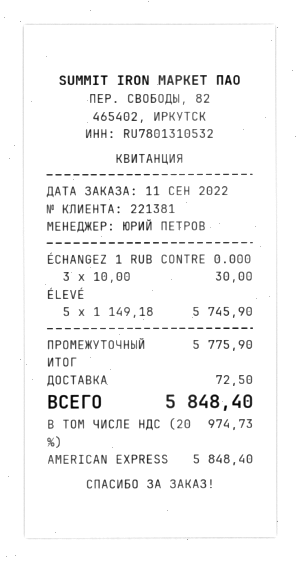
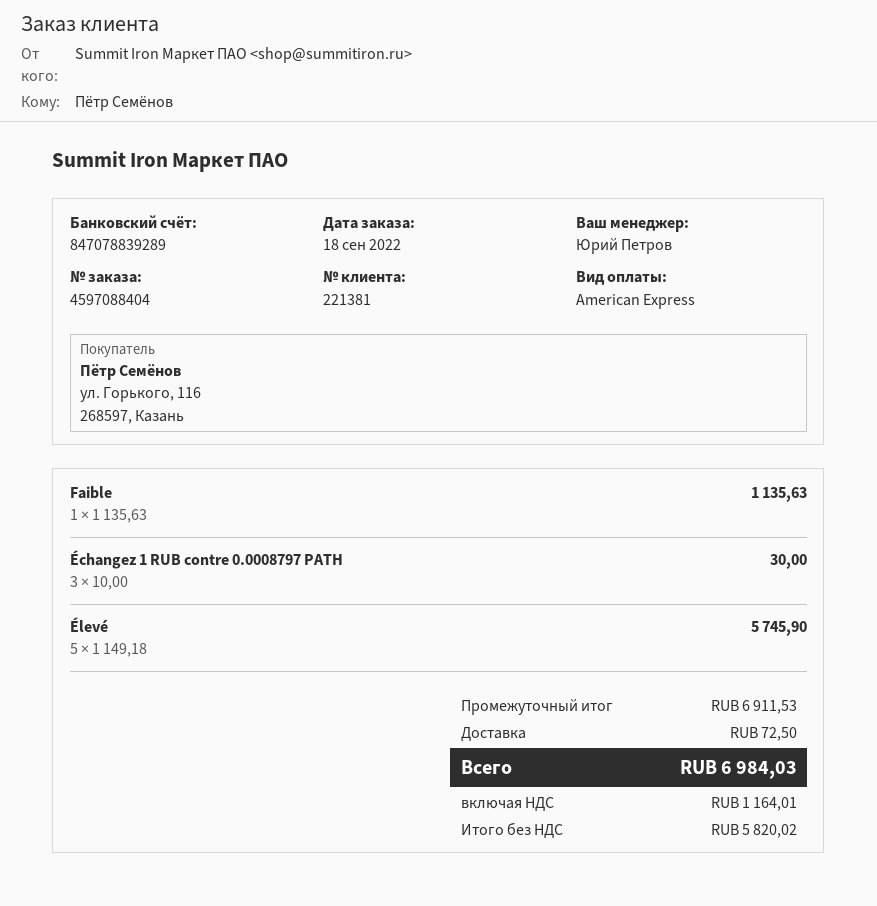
order date: 2022-09-11 -> 2022-09-18
Faible: none -> 1 x 1135.63 = 1135.63
subtotal: 5775.90 -> 6911.53
tax: 974.73 -> 1164.01
total: 5848.40 -> 6984.03

